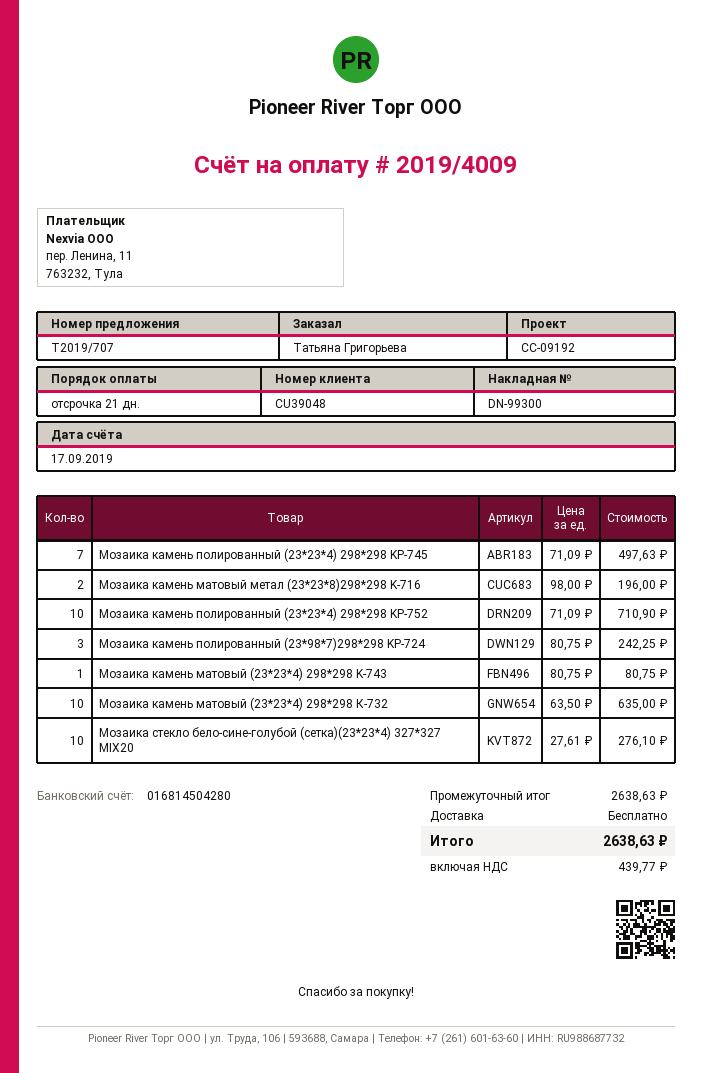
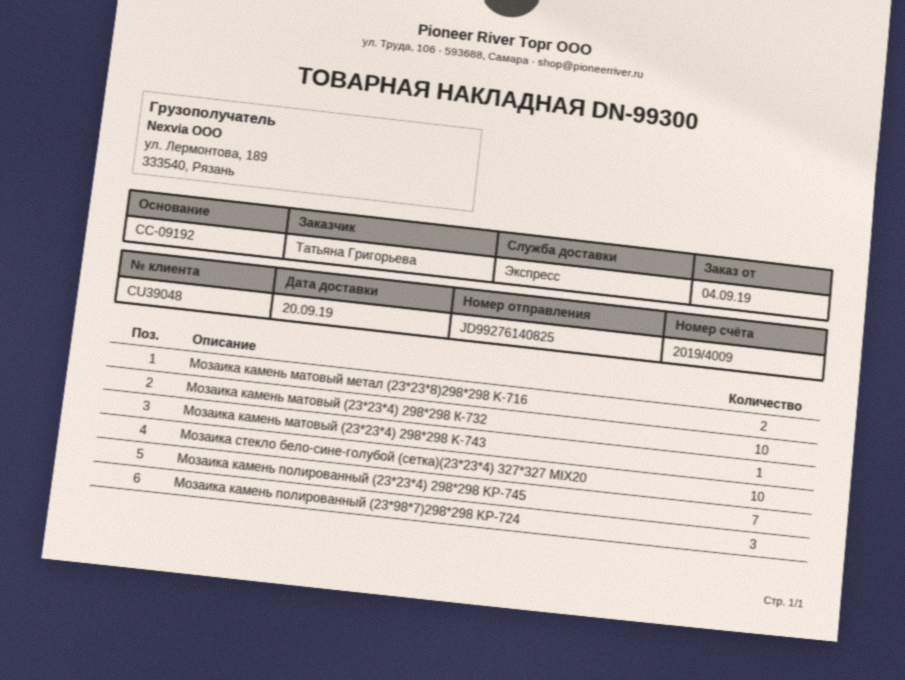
Мозаика камень полированный (23*23*4) 298*298 KP-752: 10 -> none

